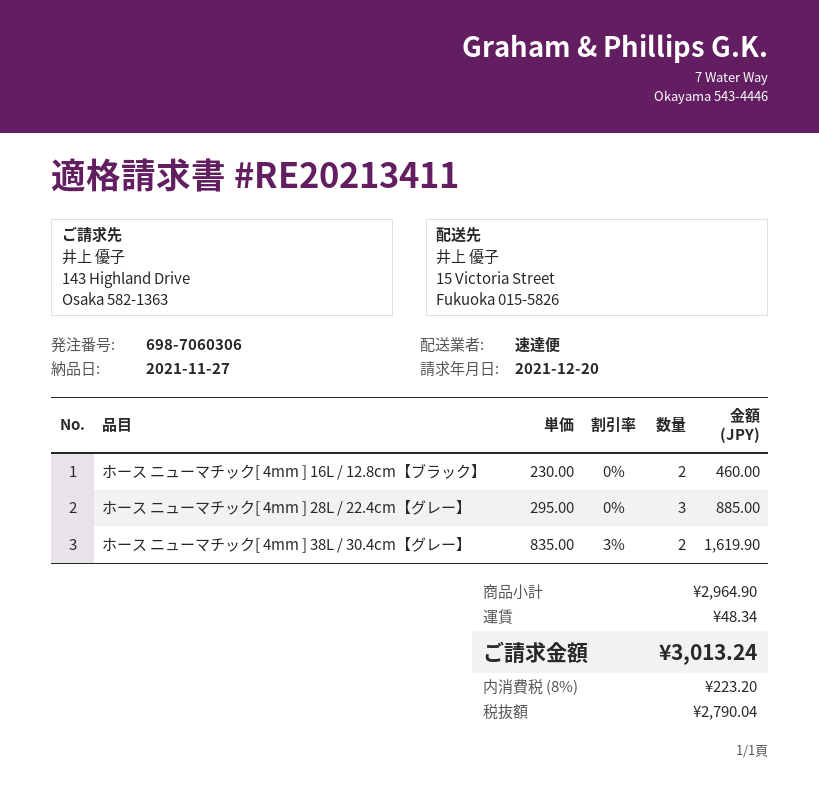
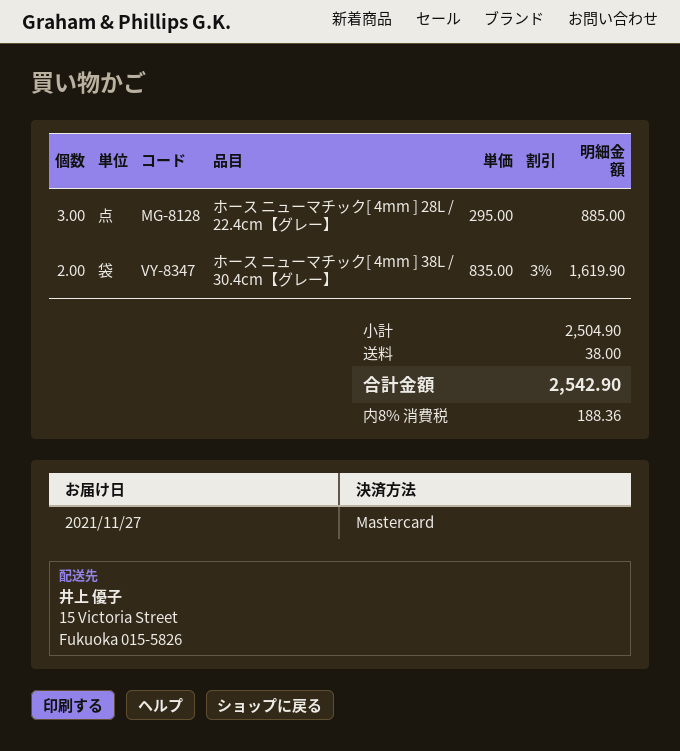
ホース ニューマチック[ 4mm ] 16L / 12.8cm【ブラック】: 2 x 230.00 = 460.00 -> none
subtotal: 2964.90 -> 2504.90
shipping: 48.34 -> 38.00
tax: 8% = 223.20 -> 8% = 188.36
total: 3013.24 -> 2542.90

